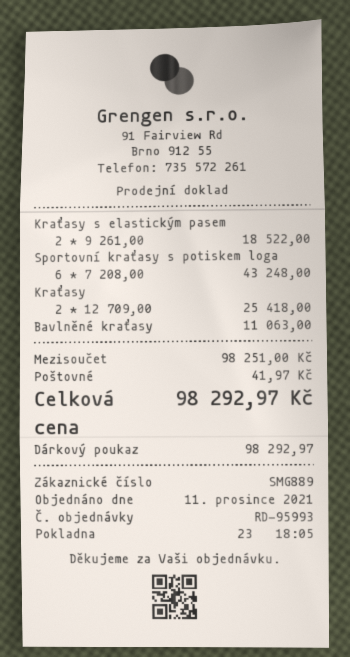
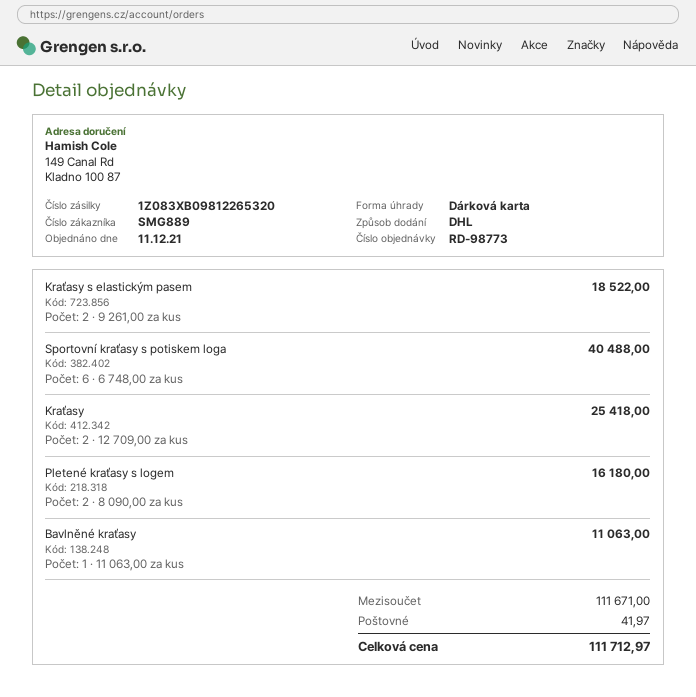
order number: RD-95993 -> RD-98773
Sportovní kraťasy s potiskem loga: 6 x 7208.00 = 43248.00 -> 6 x 6748.00 = 40488.00
Pletené kraťasy s logem: none -> 2 x 8090.00 = 16180.00
subtotal: 98251.00 -> 111671.00
total: 98292.97 -> 111712.97

